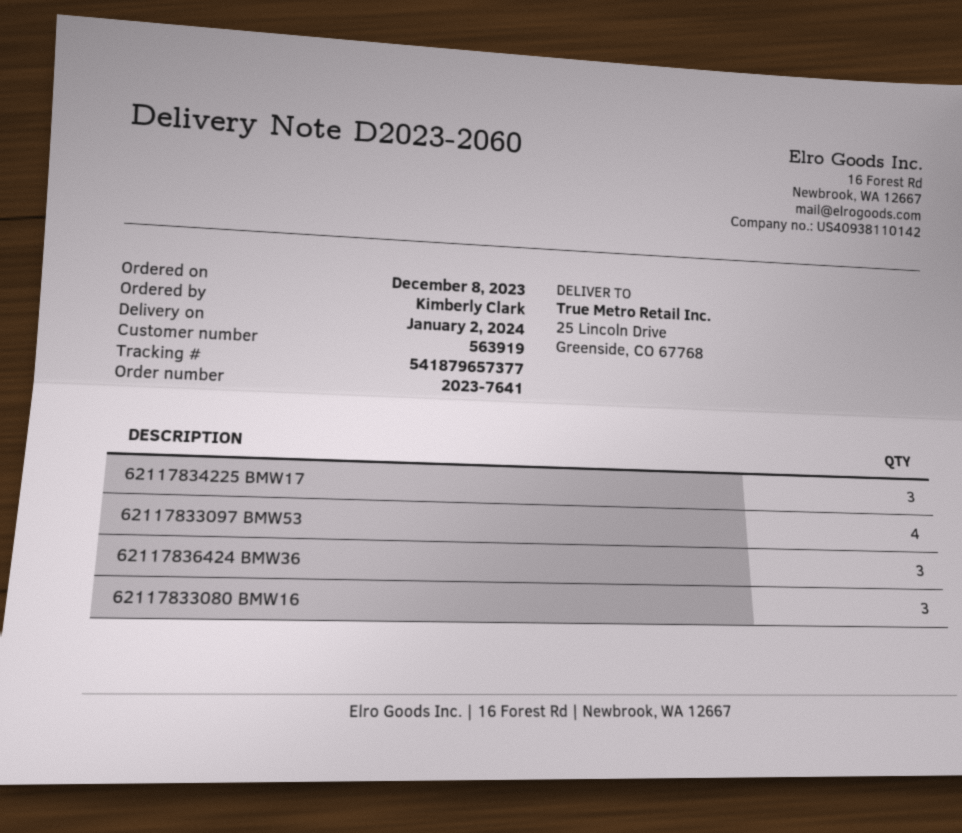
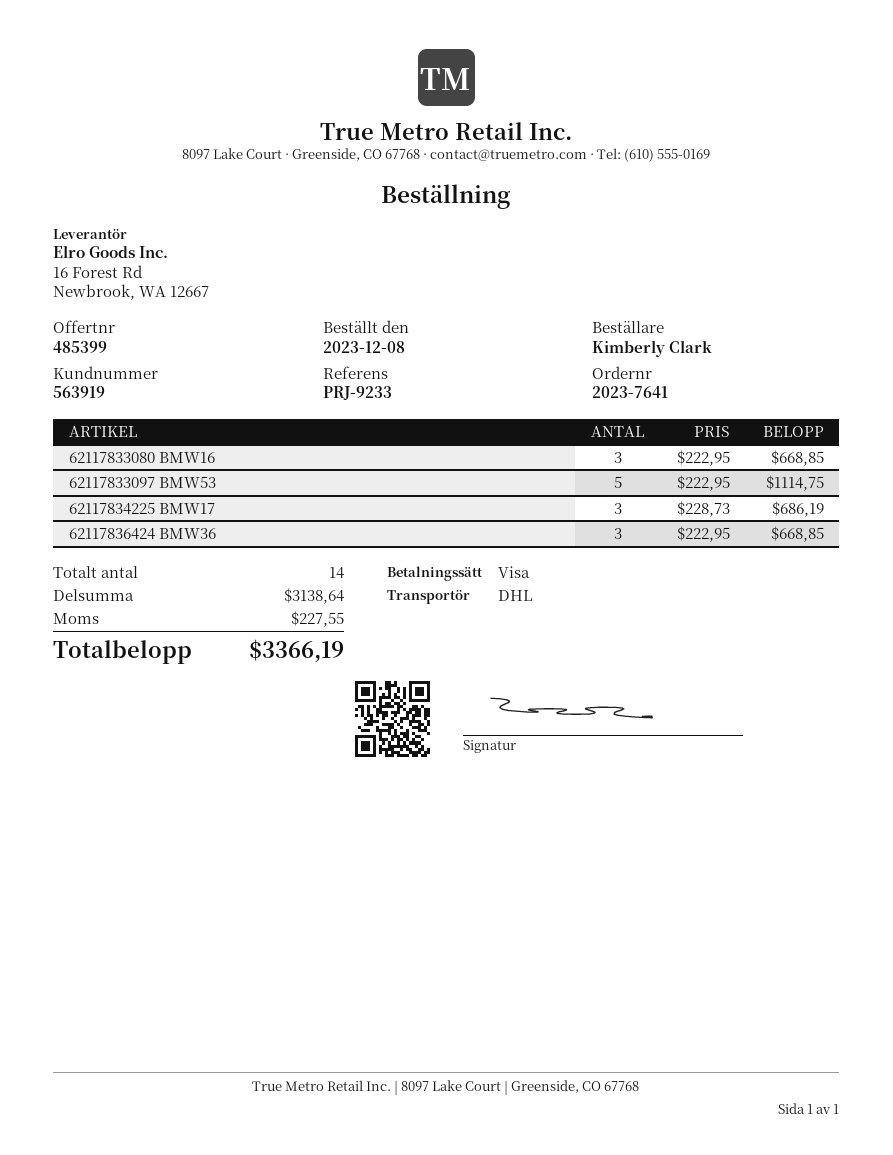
62117833097 BMW53: 4 -> 5

